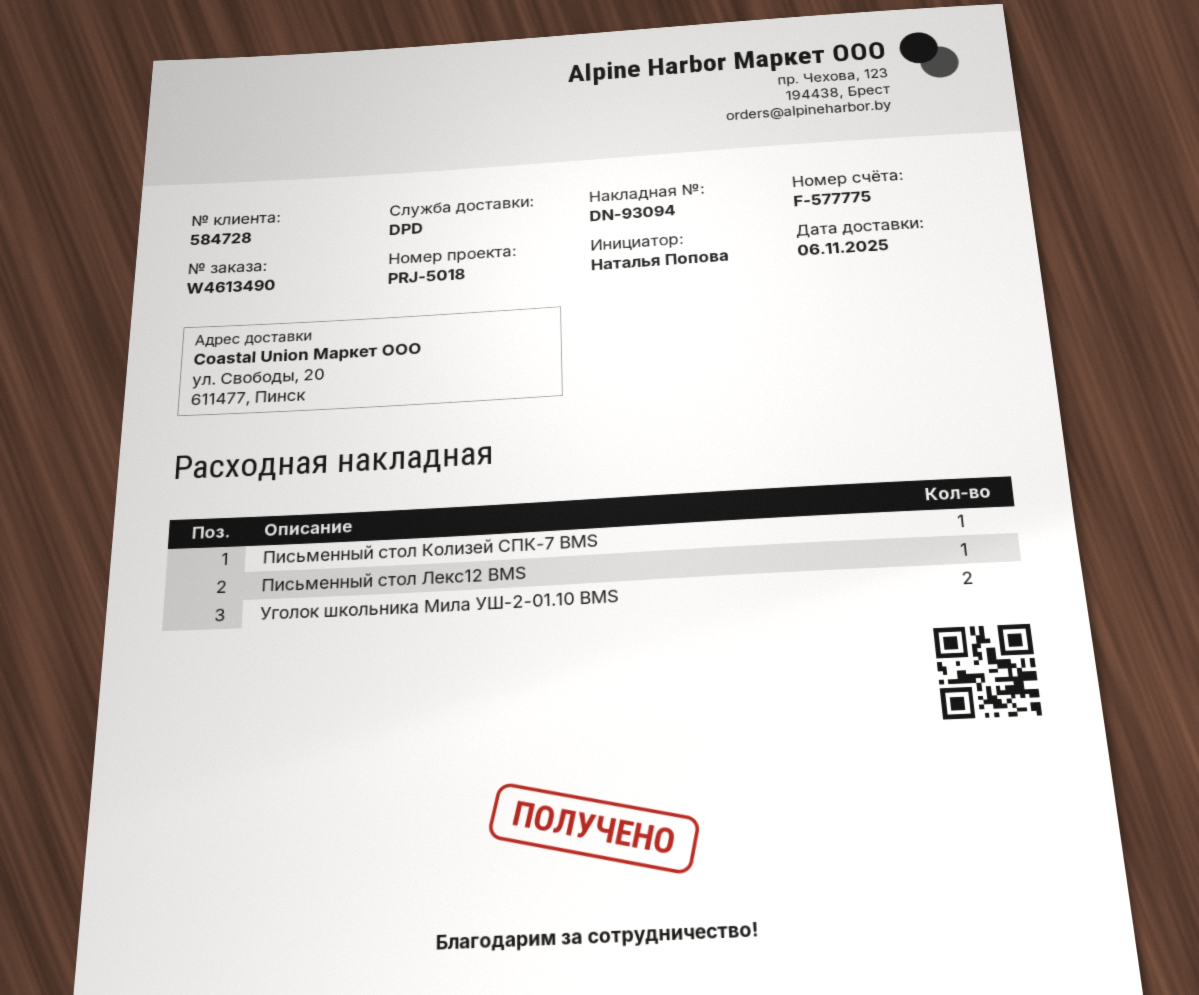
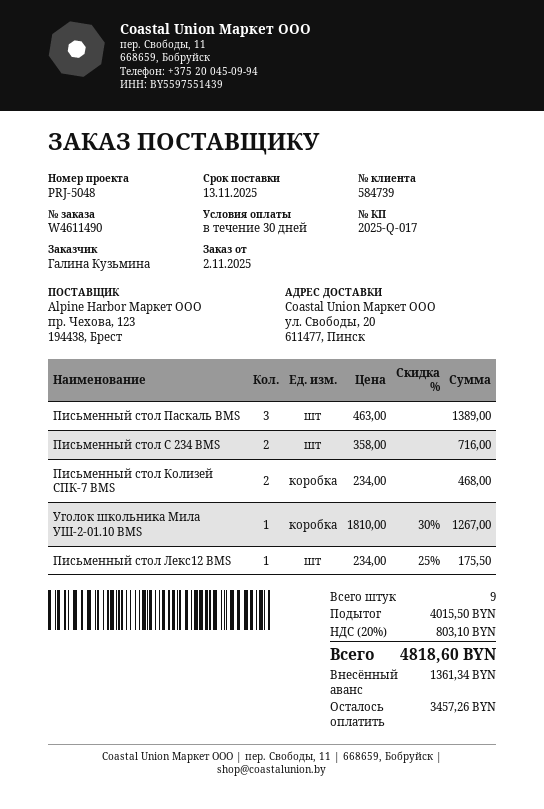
order number: W4613490 -> W4611490
delivery date: 2025-11-06 -> 2025-11-13
customer number: 584728 -> 584739
reference: PRJ-5018 -> PRJ-5048
ordered by: Наталья Попова -> Галина Кузьмина
Письменный стол Колизей СПК-7 BMS: 1 -> 2
Уголок школьника Мила УШ-2-01.10 BMS: 2 -> 1
Письменный стол Паскаль BMS: none -> 3
Письменный стол C 234 BMS: none -> 2

